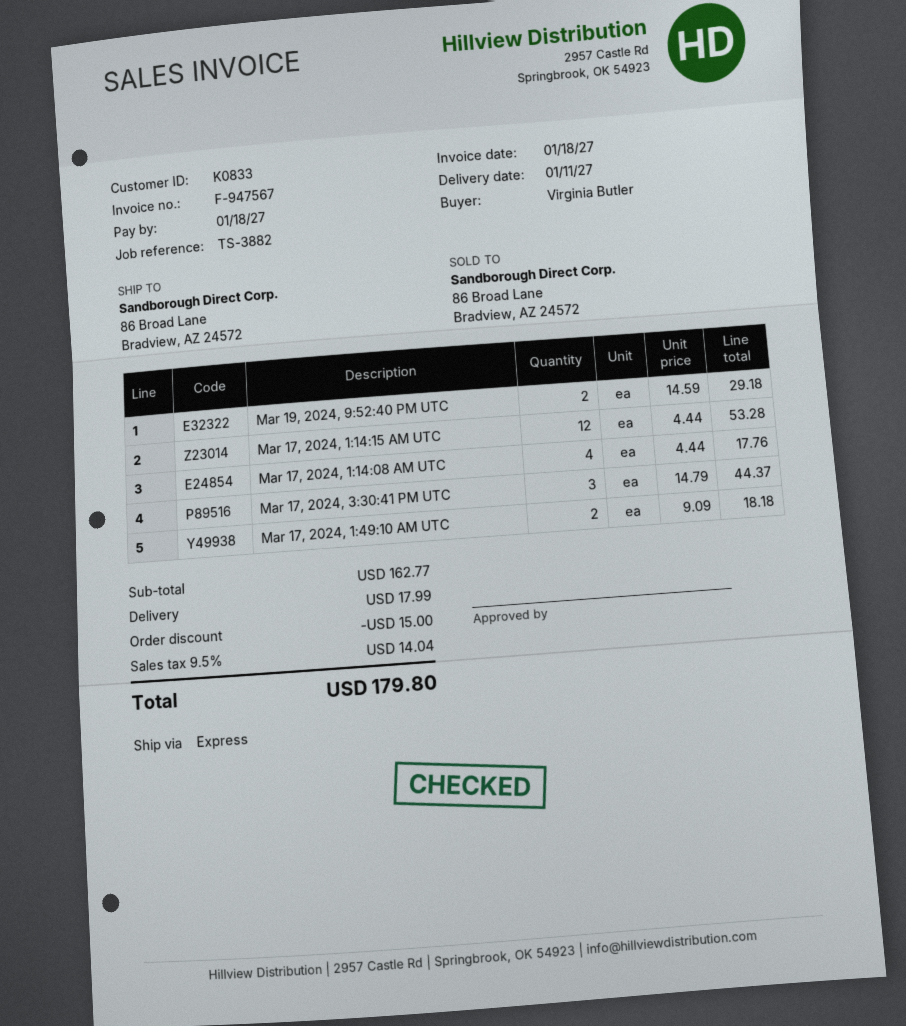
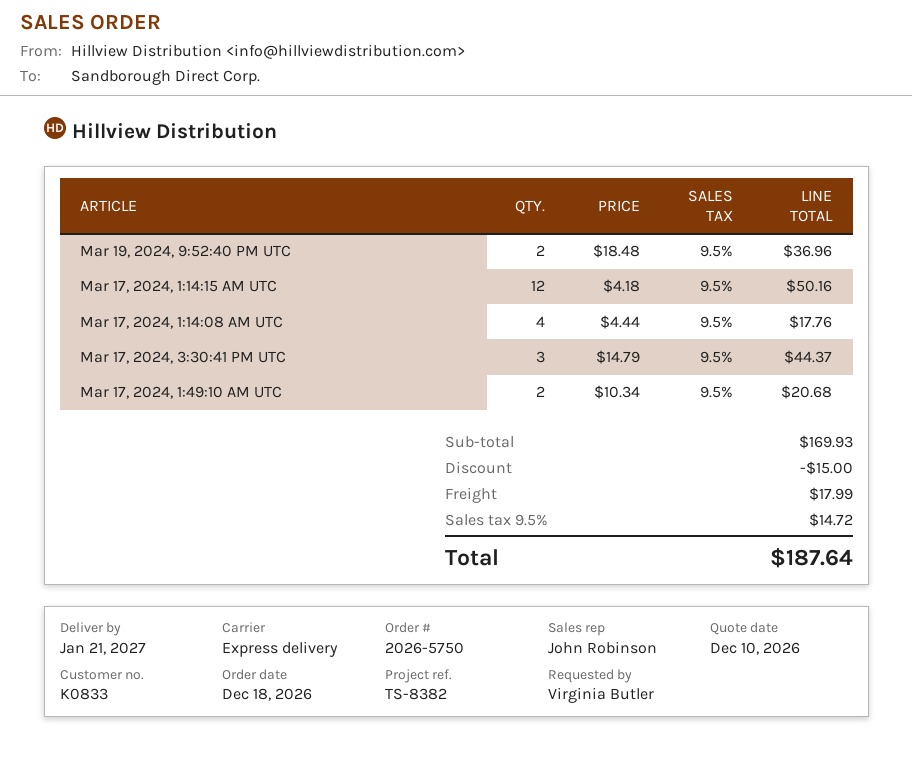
delivery date: 2027-01-11 -> 2027-01-21
reference: TS-3882 -> TS-8382
Mar 19, 2024, 9:52:40 PM UTC: 2 x 14.59 = 29.18 -> 2 x 18.48 = 36.96
Mar 17, 2024, 1:14:15 AM UTC: 12 x 4.44 = 53.28 -> 12 x 4.18 = 50.16
Mar 17, 2024, 1:49:10 AM UTC: 2 x 9.09 = 18.18 -> 2 x 10.34 = 20.68
subtotal: 162.77 -> 169.93
tax: 9.5% = 14.04 -> 9.5% = 14.72
total: 179.80 -> 187.64

